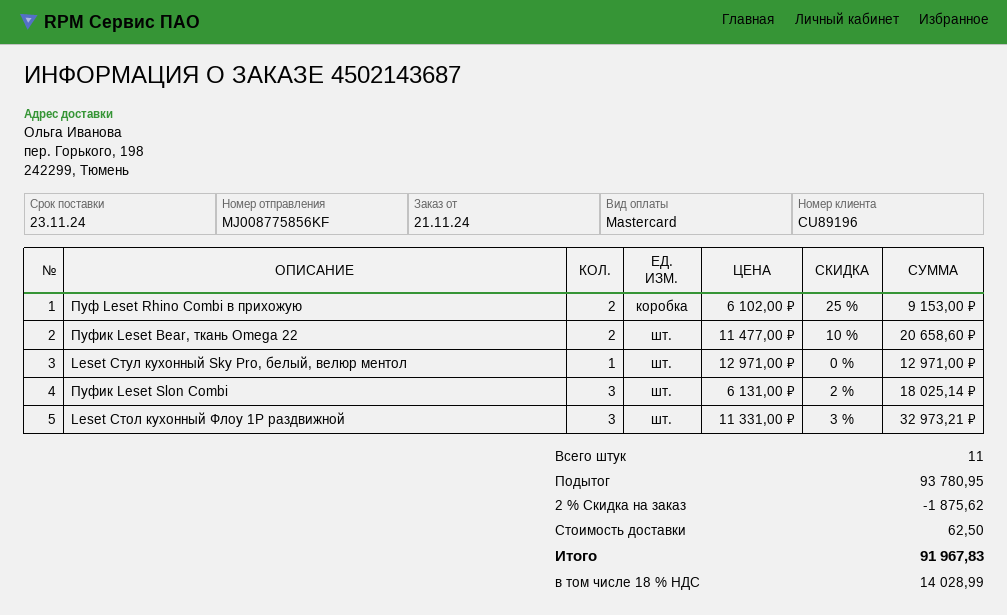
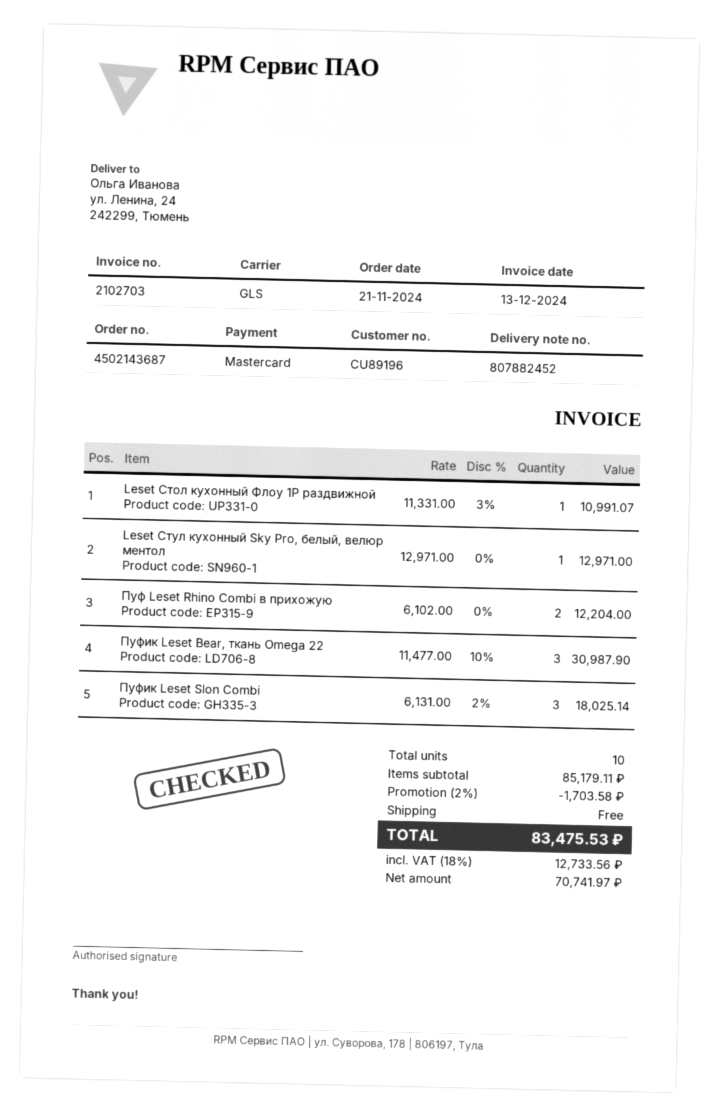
ship to: пер. Горького, 198, 242299, Тюмень -> ул. Ленина, 24, 242299, Тюмень
Пуф Leset Rhino Combi в прихожую: 2 x 6102.00 - 25% = 9153.00 -> 2 x 6102.00 = 12204.00
Пуфик Leset Bear, ткань Omega 22: 2 x 11477.00 - 10% = 20658.60 -> 3 x 11477.00 - 10% = 30987.90
Leset Стол кухонный Флоу 1Р раздвижной: 3 x 11331.00 - 3% = 32973.21 -> 1 x 11331.00 - 3% = 10991.07
total quantity: 11 -> 10
subtotal: 93780.95 -> 85179.11
discount: 2% = 1875.62 -> 2% = 1703.58
shipping: 62.50 -> 0.00
tax: 18% = 14028.99 -> 18% = 12733.56
total: 91967.83 -> 83475.53

